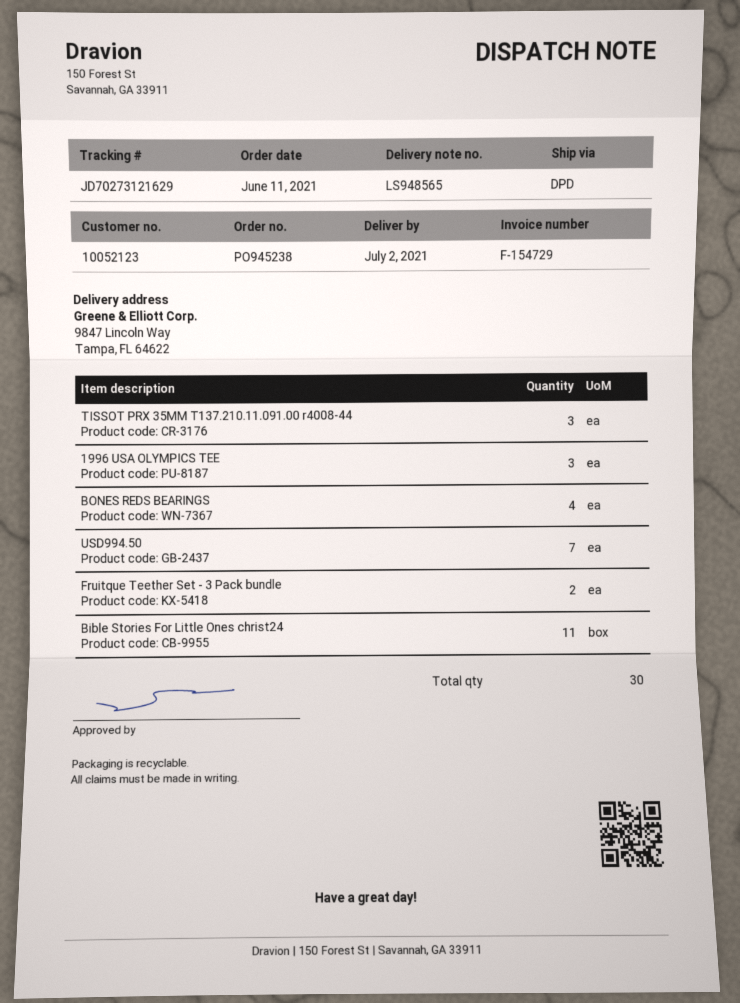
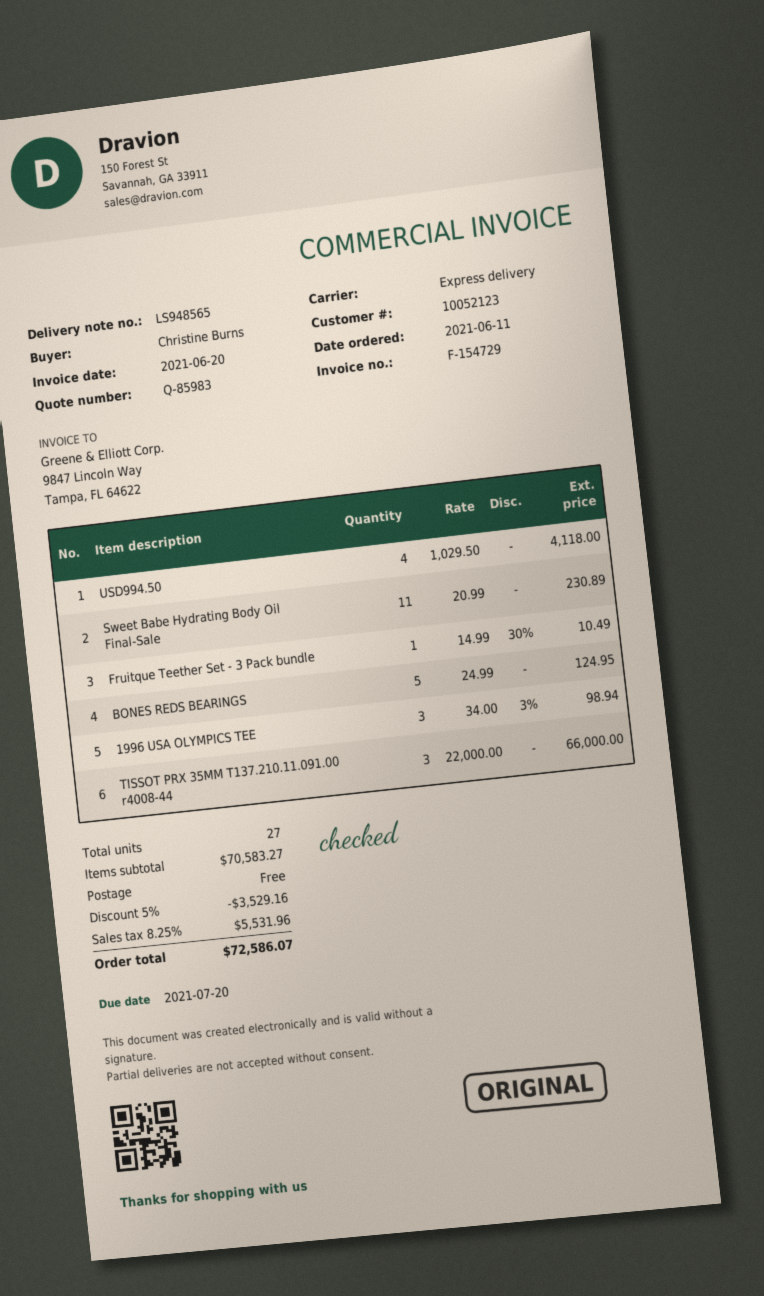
shipping method: DPD -> express
BONES REDS BEARINGS: 4 -> 5
USD994.50: 7 -> 4
Fruitque Teether Set - 3 Pack bundle: 2 -> 1
Bible Stories For Little Ones christ24: 11 -> none
Sweet Babe Hydrating Body Oil Final-Sale: none -> 11
total quantity: 30 -> 27

